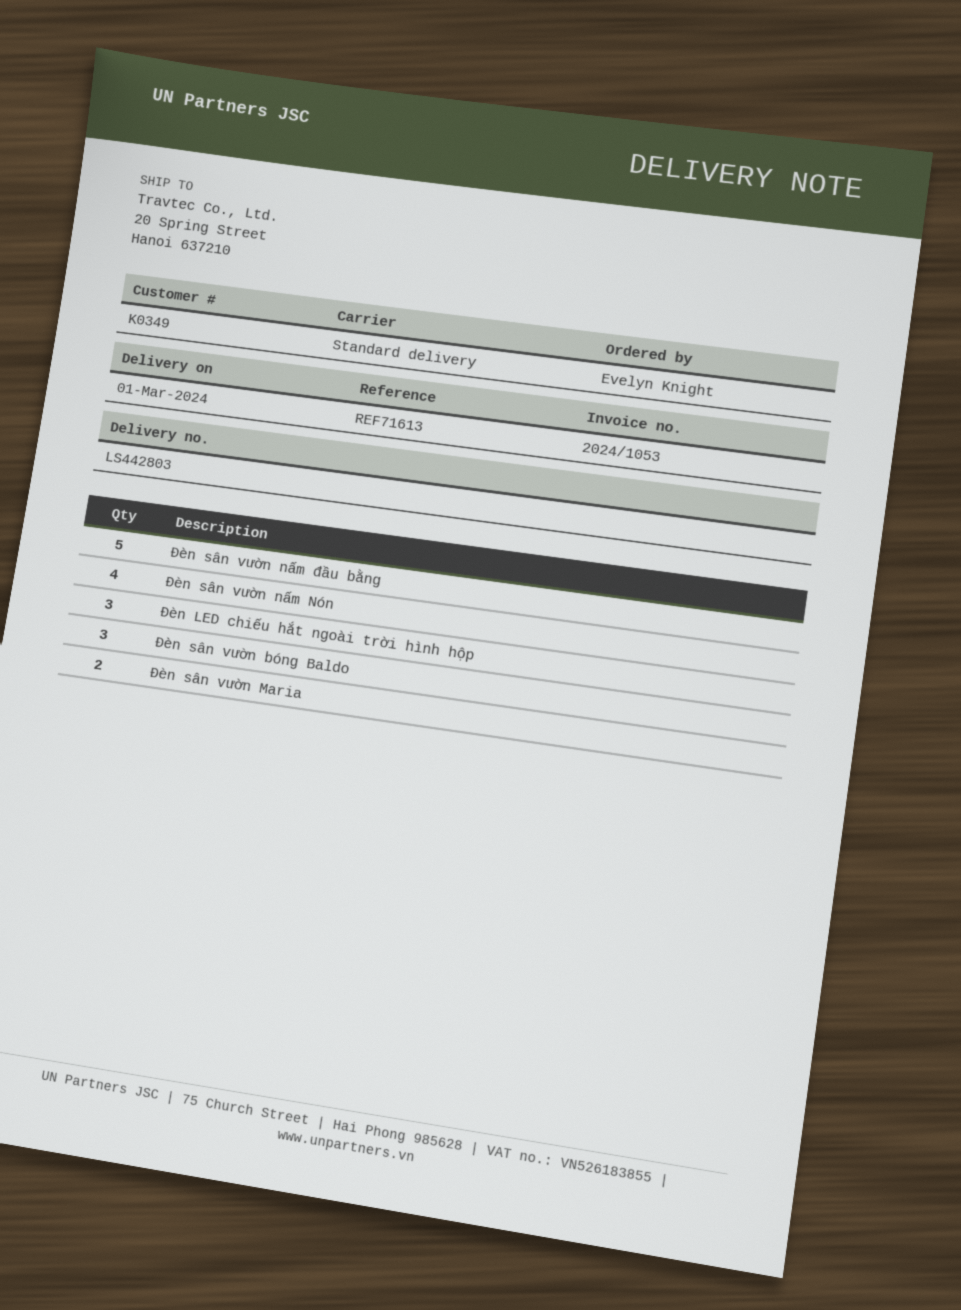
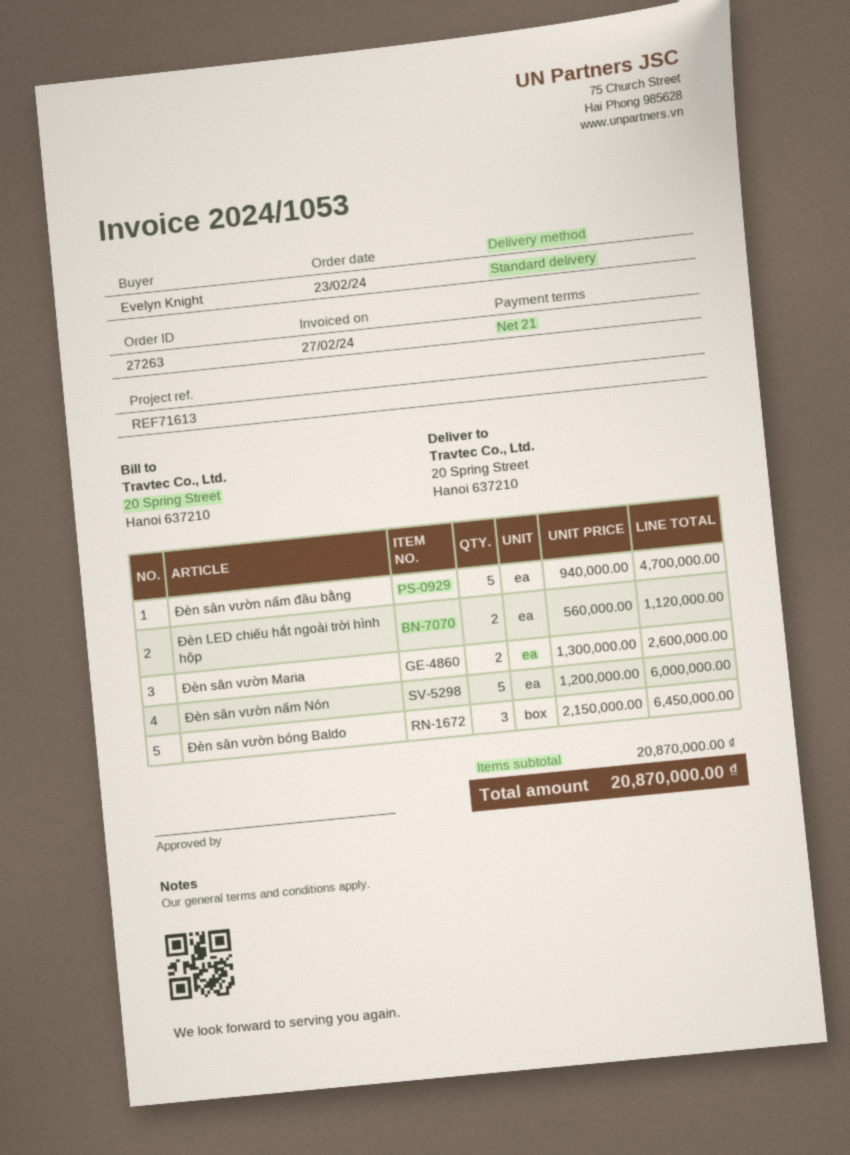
Đèn sân vườn nấm Nón: 4 -> 5
Đèn LED chiếu hắt ngoài trời hình hộp: 3 -> 2

